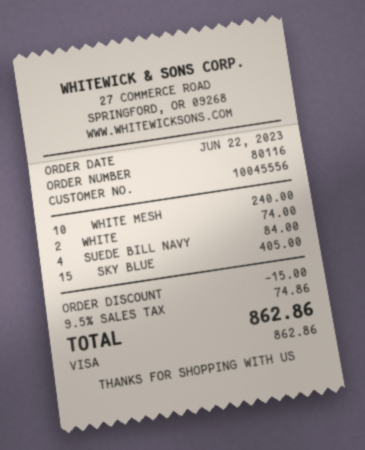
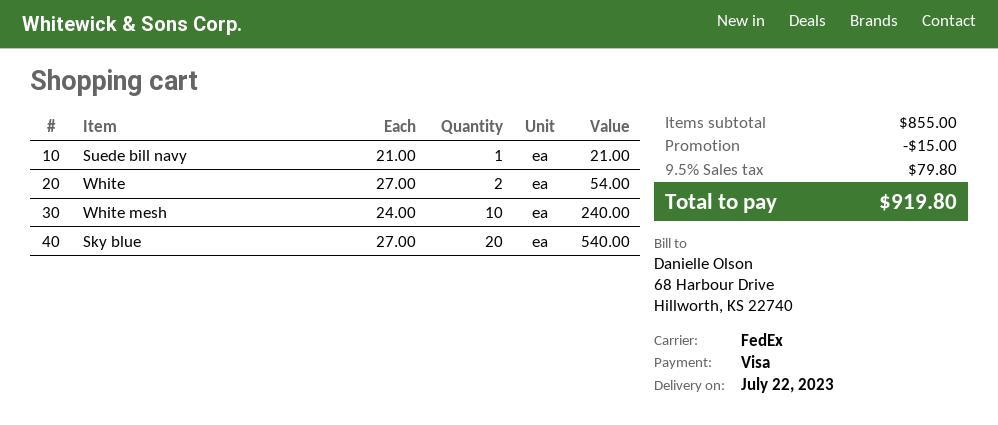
WHITE: 2 for 74.00 -> 2 for 54.00
SUEDE BILL NAVY: 4 for 84.00 -> 1 for 21.00
SKY BLUE: 15 for 405.00 -> 20 for 540.00
tax: 9.5% = 74.86 -> 9.5% = 79.80
total: 862.86 -> 919.80

